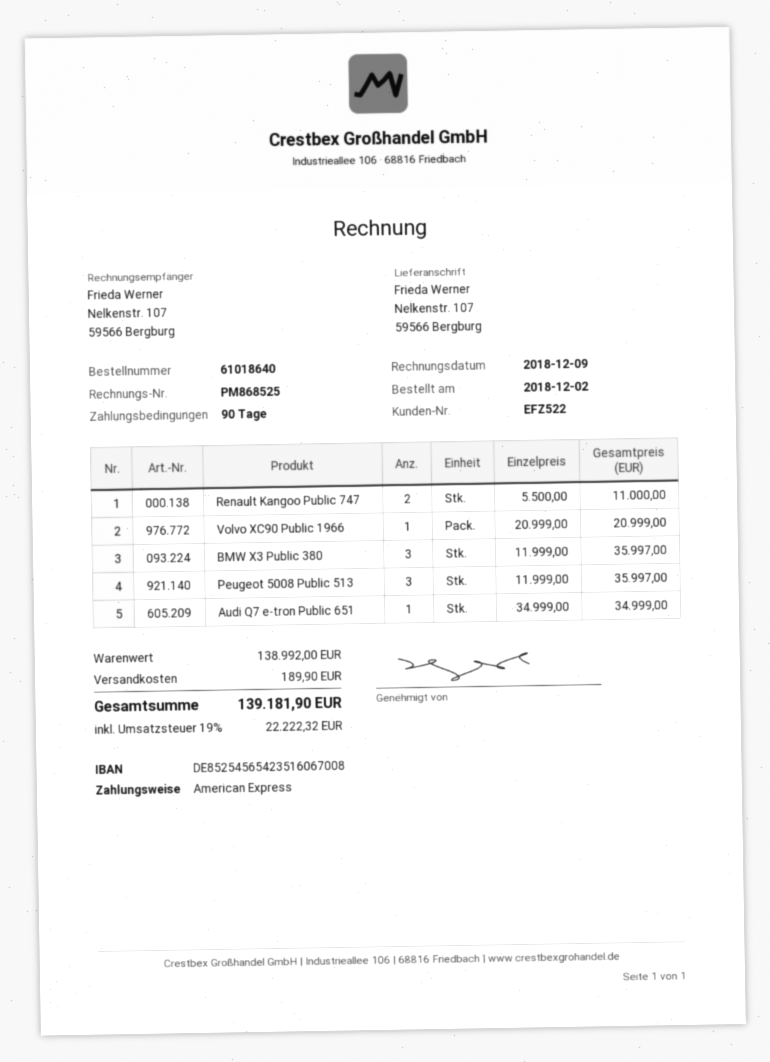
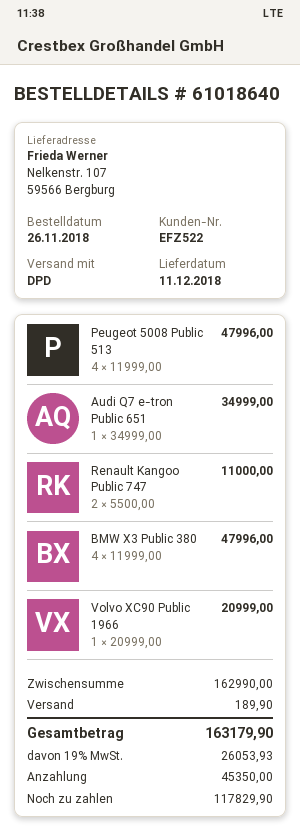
order date: 2018-12-02 -> 2018-11-26
BMW X3 Public 380: 3 x 11999.00 = 35997.00 -> 4 x 11999.00 = 47996.00
Peugeot 5008 Public 513: 3 x 11999.00 = 35997.00 -> 4 x 11999.00 = 47996.00
subtotal: 138992.00 -> 162990.00
tax: 19% = 22222.32 -> 19% = 26053.93
total: 139181.90 -> 163179.90

